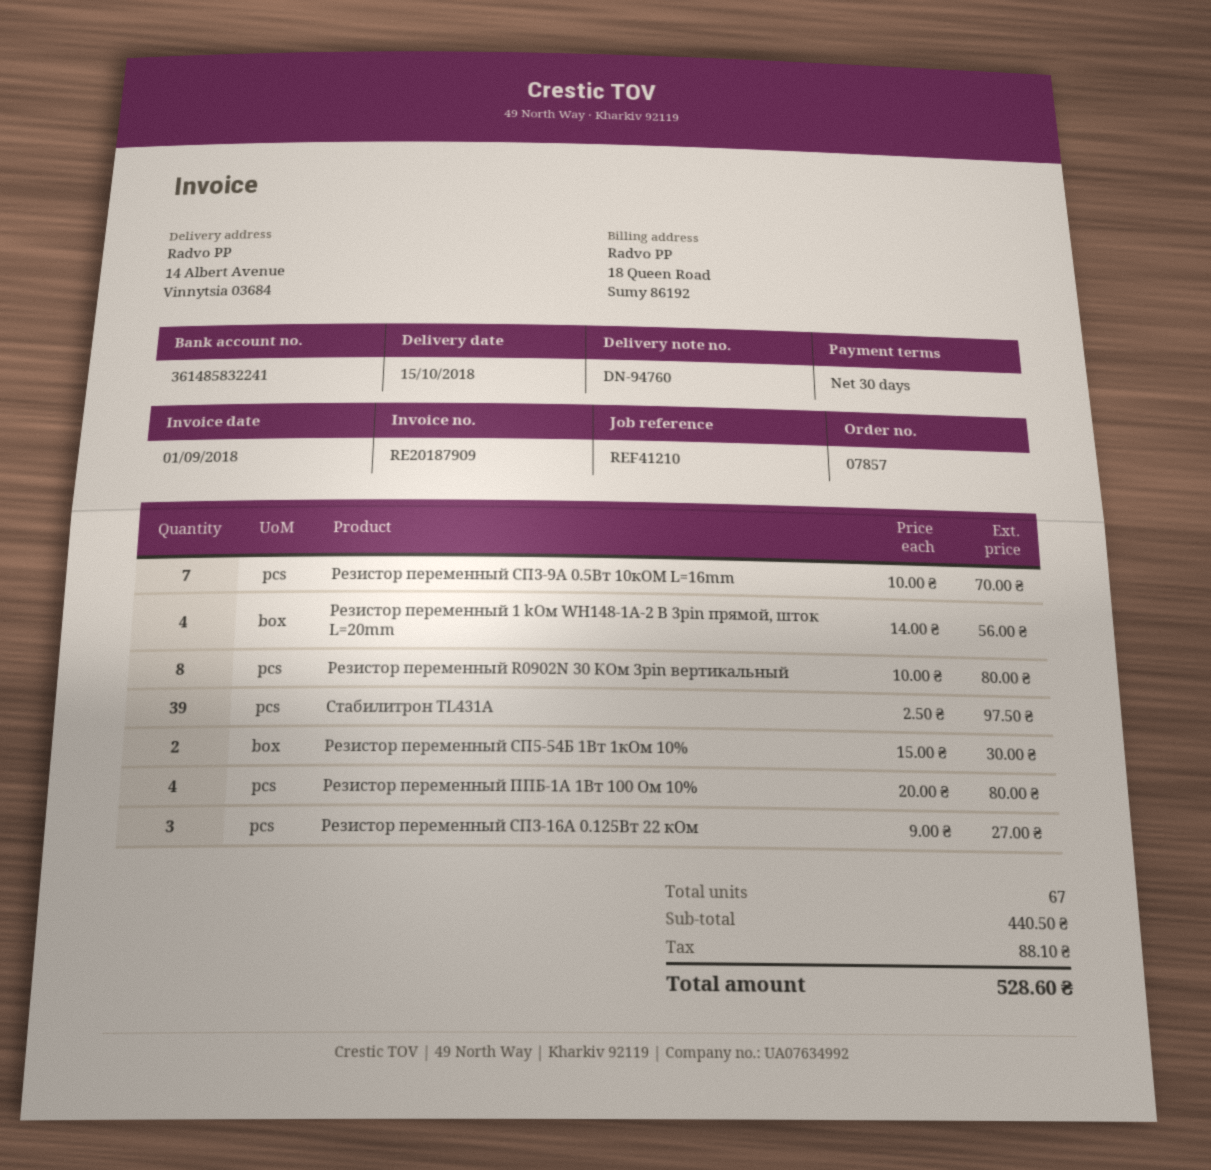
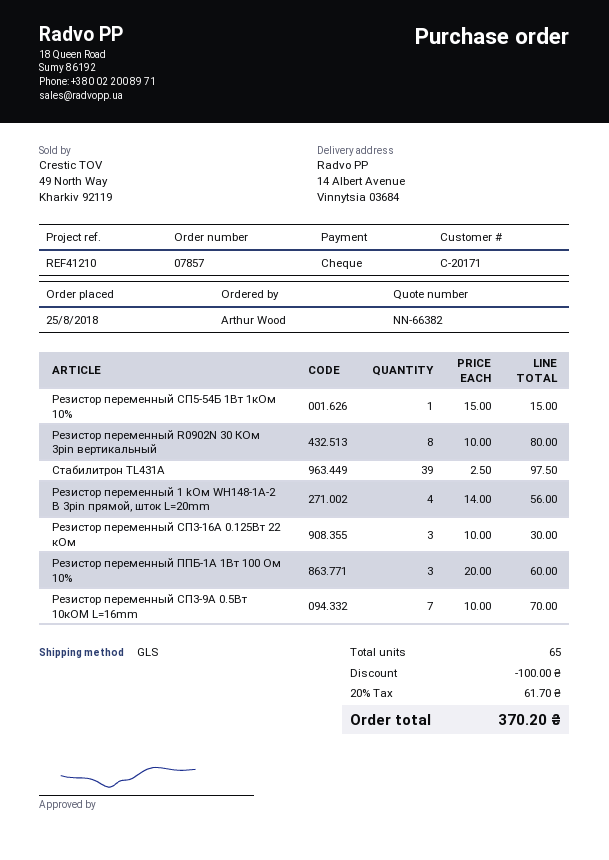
Резистор переменный СП5-54Б 1Вт 1кОм 10%: 2 x 15.00 = 30.00 -> 1 x 15.00 = 15.00
Резистор переменный ППБ-1А 1Вт 100 Ом 10%: 4 x 20.00 = 80.00 -> 3 x 20.00 = 60.00
Резистор переменный СП3-16А 0.125Вт 22 кОм: 3 x 9.00 = 27.00 -> 3 x 10.00 = 30.00
total quantity: 67 -> 65
discount: none -> 100.00
tax: 88.10 -> 61.70
total: 528.60 -> 370.20

